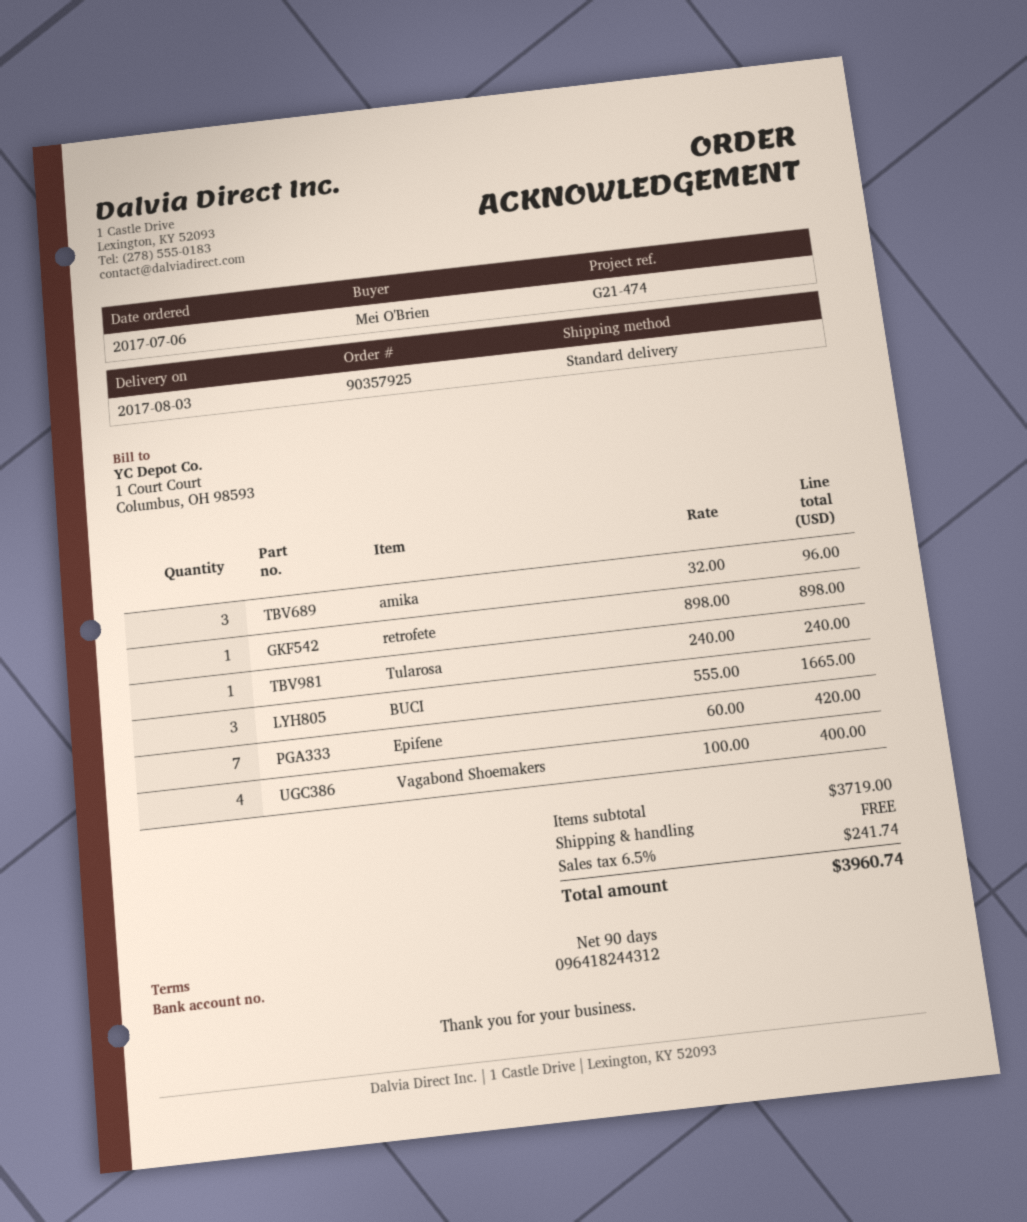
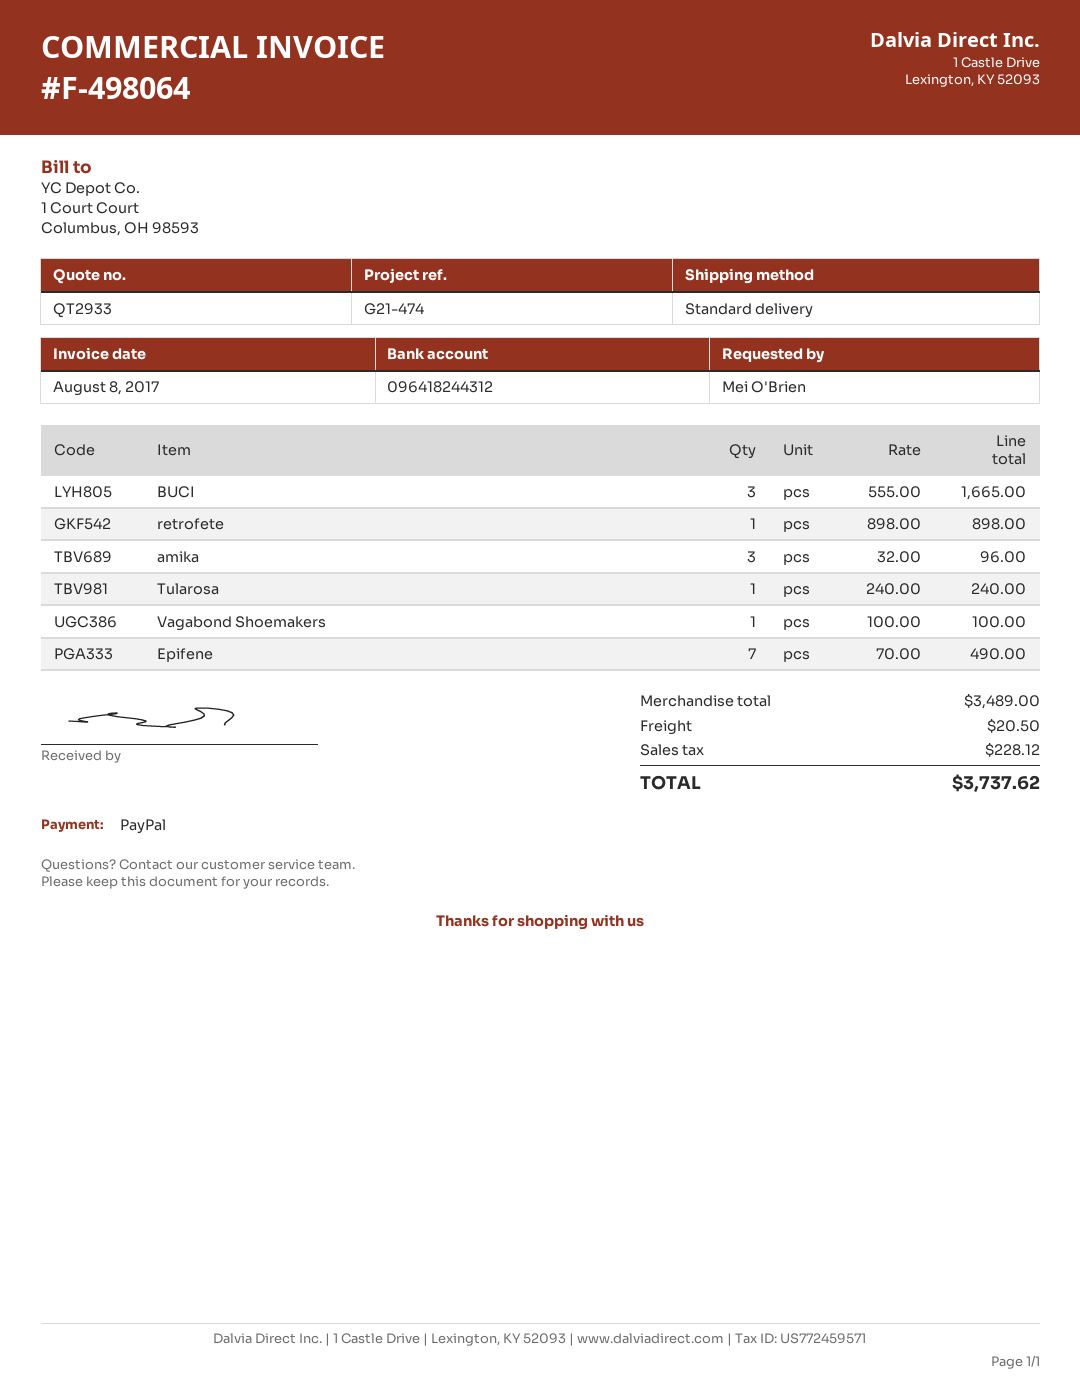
Epifene: 7 x 60.00 = 420.00 -> 7 x 70.00 = 490.00
Vagabond Shoemakers: 4 x 100.00 = 400.00 -> 1 x 100.00 = 100.00
subtotal: 3719.00 -> 3489.00
shipping: 0.00 -> 20.50
tax: 241.74 -> 228.12
total: 3960.74 -> 3737.62

